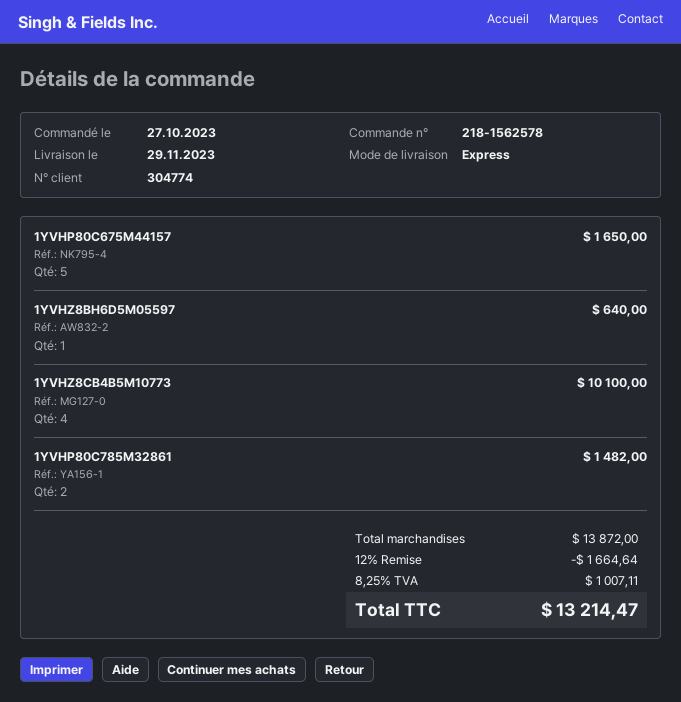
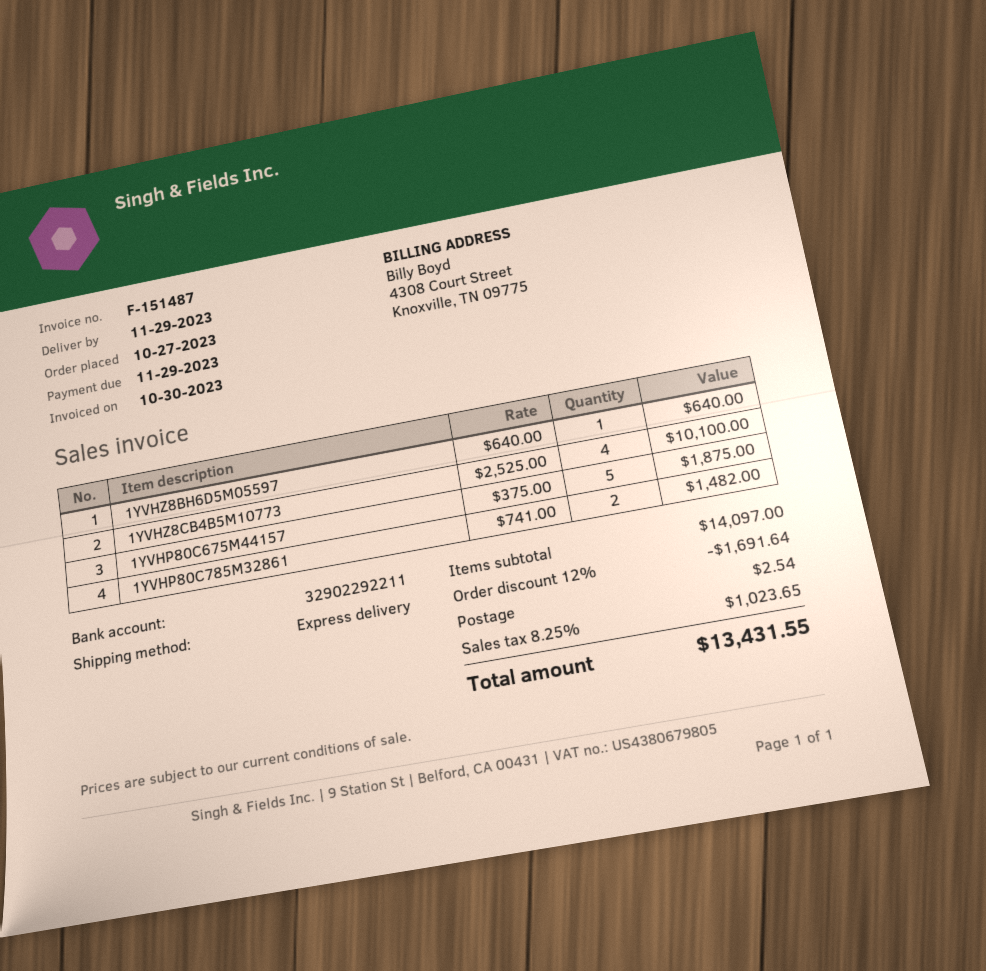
1YVHP80C675M44157: 5 for 1650.00 -> 5 for 1875.00
subtotal: 13872.00 -> 14097.00
discount: 12% = 1664.64 -> 12% = 1691.64
shipping: none -> 2.54
tax: 8.25% = 1007.11 -> 8.25% = 1023.65
total: 13214.47 -> 13431.55

